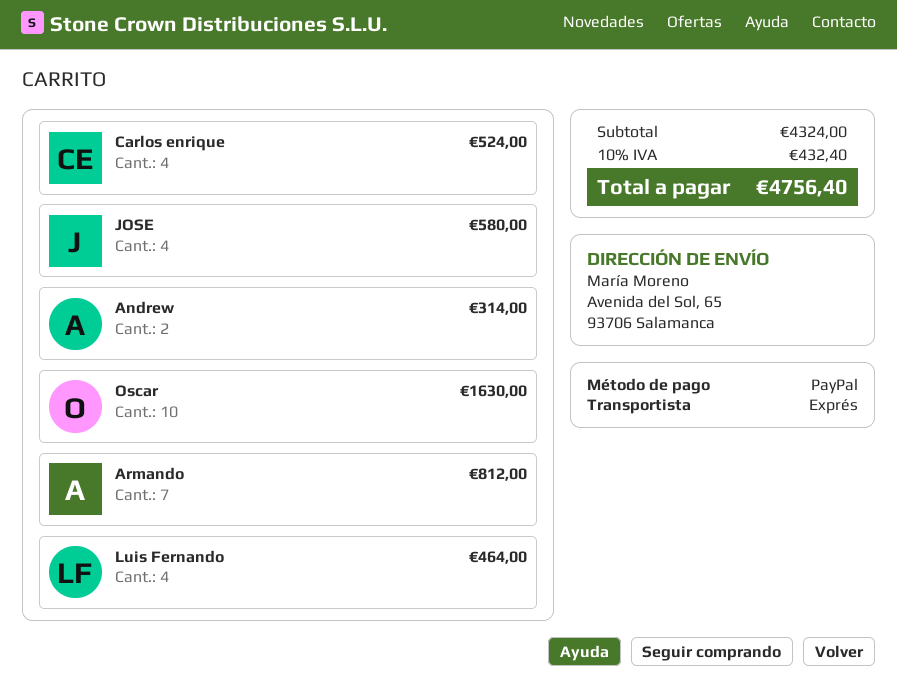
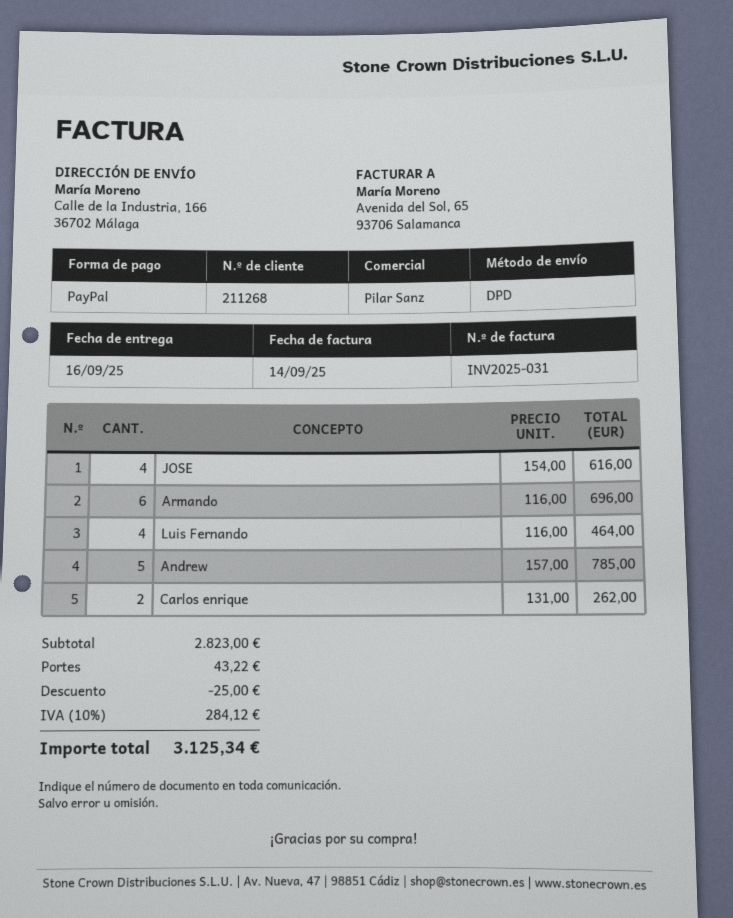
shipping method: express -> DPD
ship to: Avenida del Sol, 65, 93706 Salamanca -> Calle de la Industria, 166, 36702 Málaga
Carlos enrique: 4 for 524.00 -> 2 for 262.00
JOSE: 4 for 580.00 -> 4 for 616.00
Andrew: 2 for 314.00 -> 5 for 785.00
Oscar: 10 for 1630.00 -> none
Armando: 7 for 812.00 -> 6 for 696.00
subtotal: 4324.00 -> 2823.00
discount: none -> 25.00
shipping: none -> 43.22
tax: 10% = 432.40 -> 10% = 284.12
total: 4756.40 -> 3125.34

